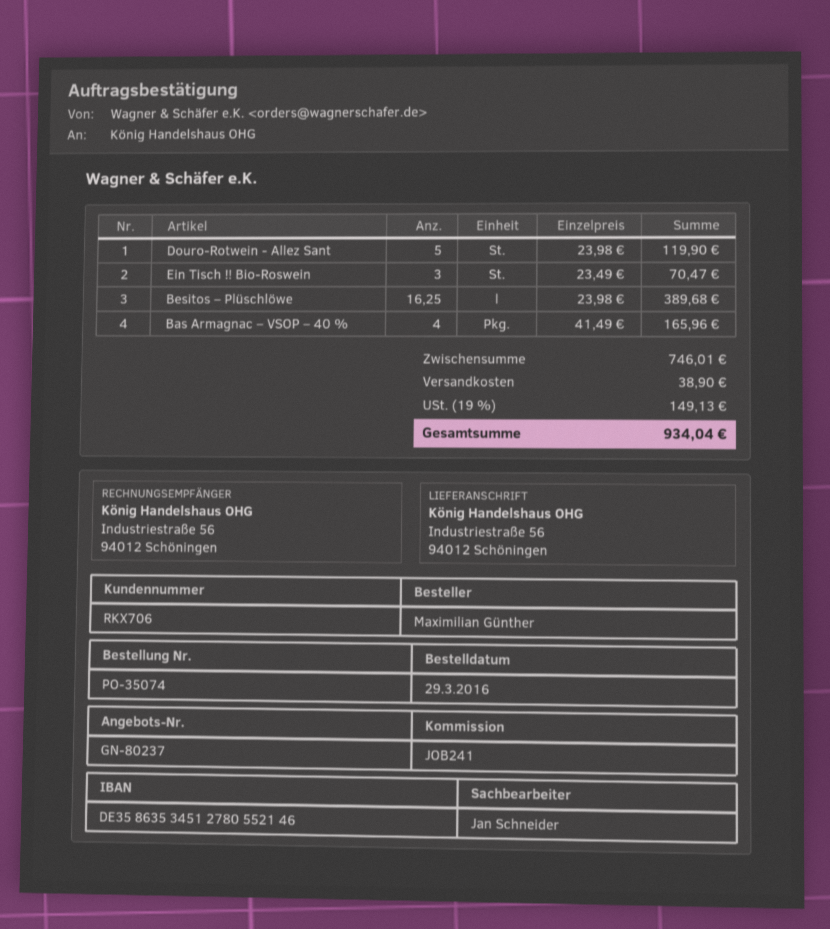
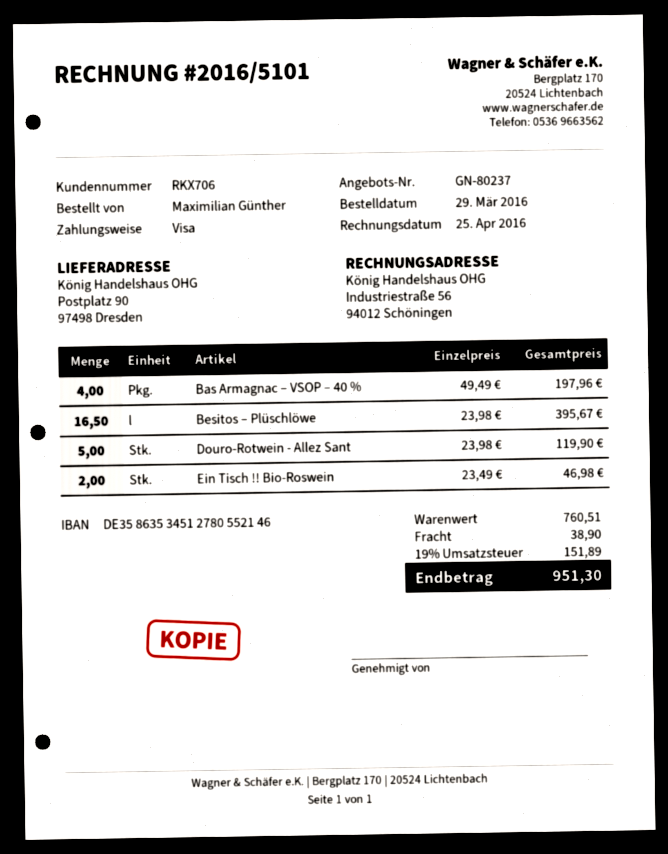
ship to: Industriestraße 56, 94012 Schöningen -> Postplatz 90, 97498 Dresden
Ein Tisch !! Bio-Roswein: 3 x 23.49 = 70.47 -> 2 x 23.49 = 46.98
Besitos – Plüschlöwe: 16.25 x 23.98 = 389.68 -> 16.5 x 23.98 = 395.67
Bas Armagnac – VSOP – 40 %: 4 x 41.49 = 165.96 -> 4 x 49.49 = 197.96
subtotal: 746.01 -> 760.51
tax: 19% = 149.13 -> 19% = 151.89
total: 934.04 -> 951.30

